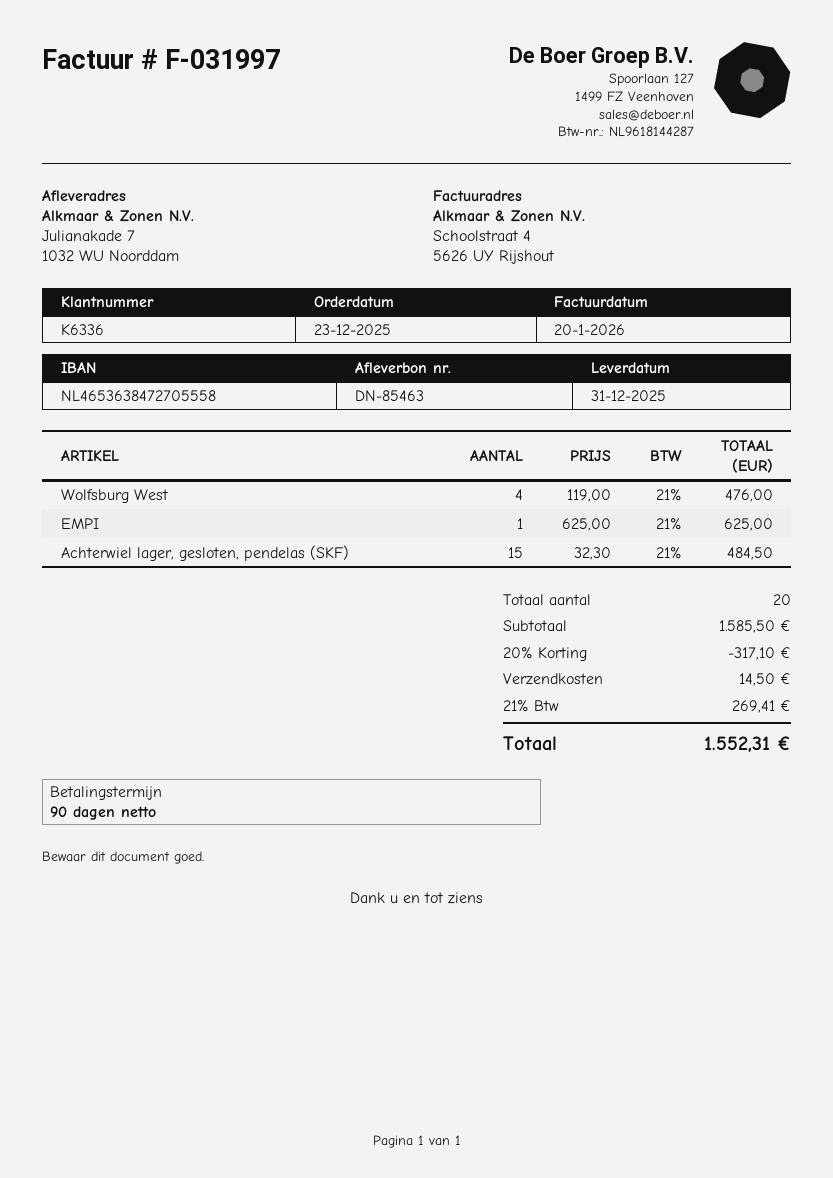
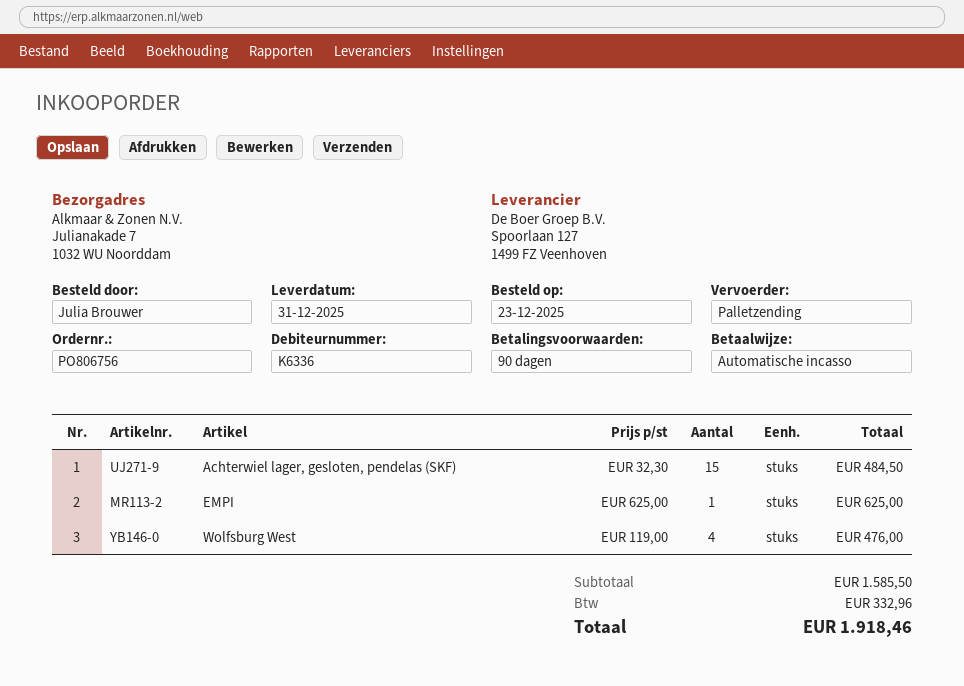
discount: 20% = 317.10 -> none
shipping: 14.50 -> none
tax: 269.41 -> 332.96
total: 1552.31 -> 1918.46

